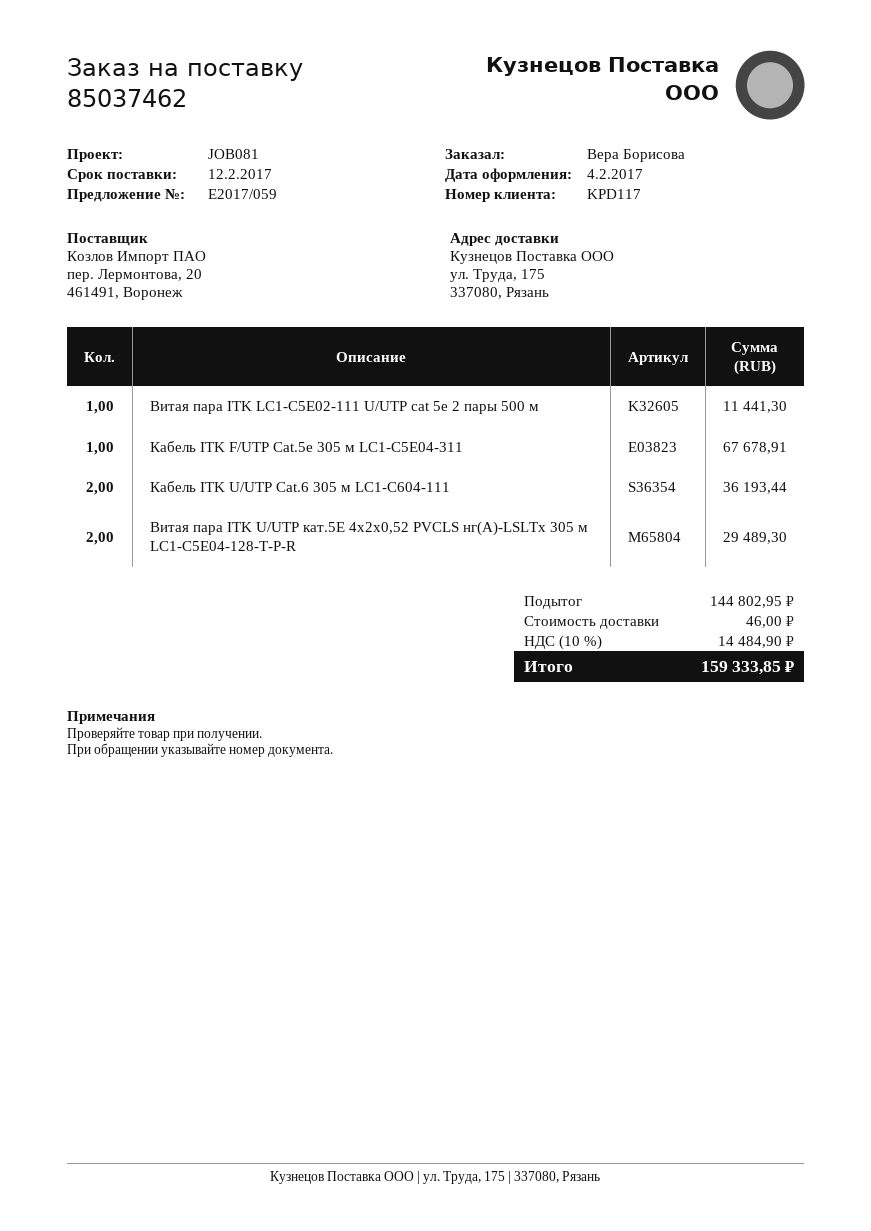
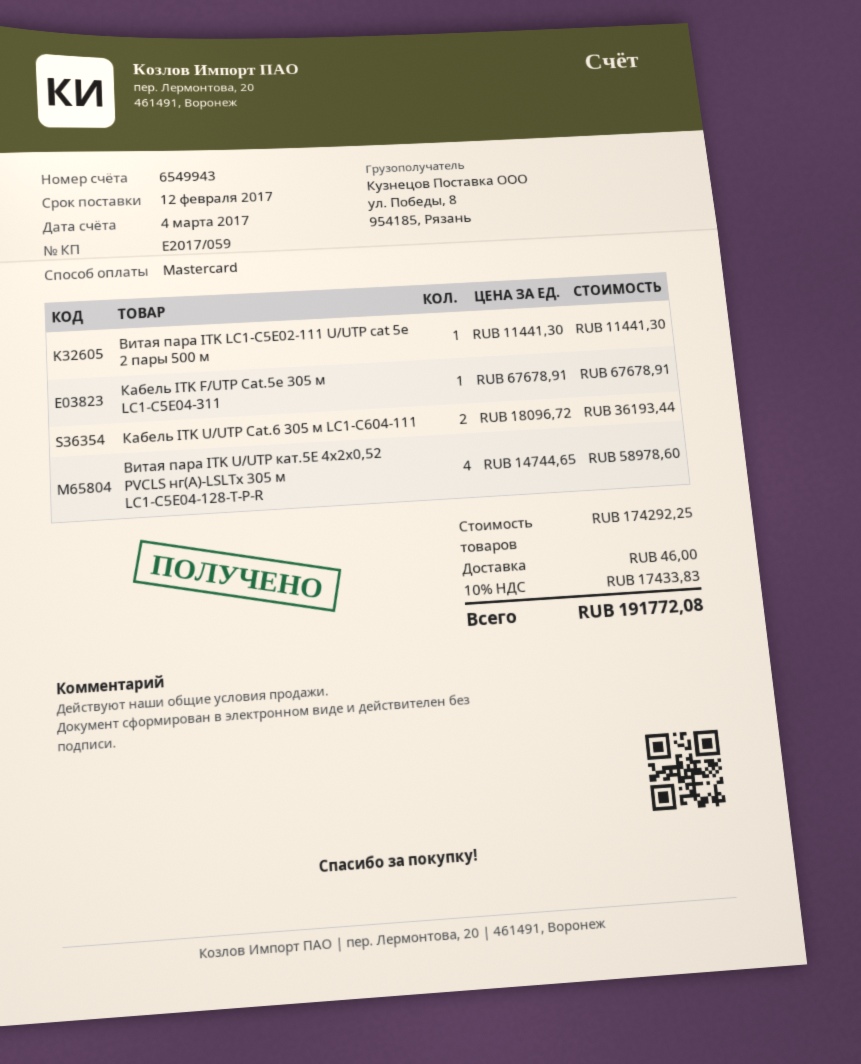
ship to: ул. Труда, 175, 337080, Рязань -> ул. Победы, 8, 954185, Рязань
Витая пара ITK U/UTP кат.5E 4х2х0,52 PVCLS нг(А)-LSLTx 305 м LC1-C5E04-128-T-P-R: 2 for 29489.30 -> 4 for 58978.60
subtotal: 144802.95 -> 174292.25
tax: 10% = 14484.90 -> 10% = 17433.83
total: 159333.85 -> 191772.08

